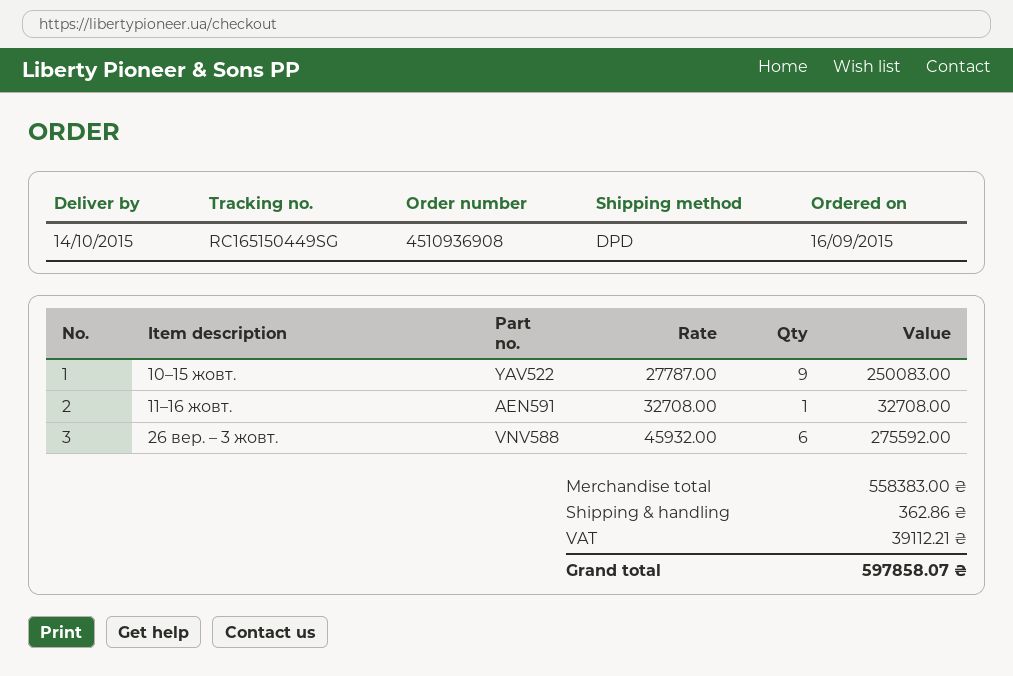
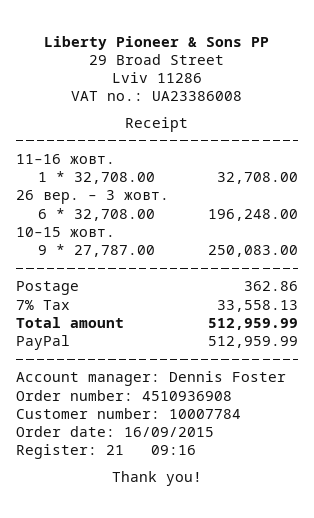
26 вер. – 3 жовт.: 6 x 45932.00 = 275592.00 -> 6 x 32708.00 = 196248.00
tax: 39112.21 -> 33558.13
total: 597858.07 -> 512959.99

